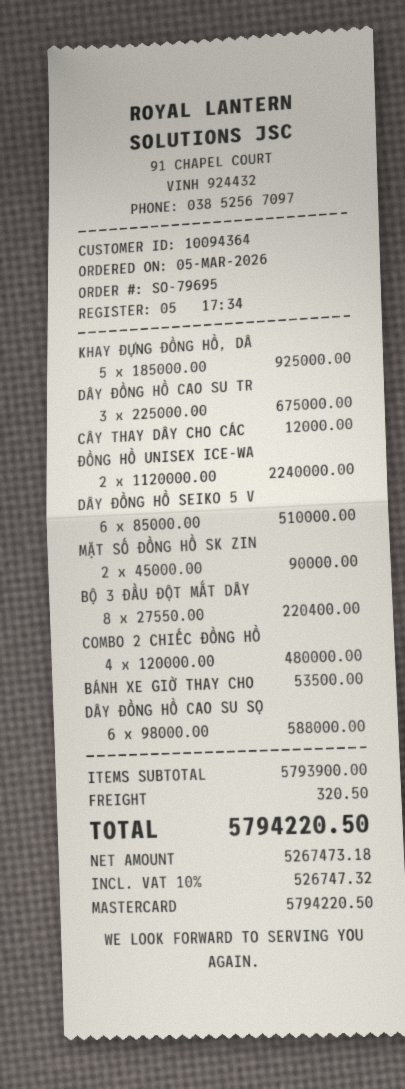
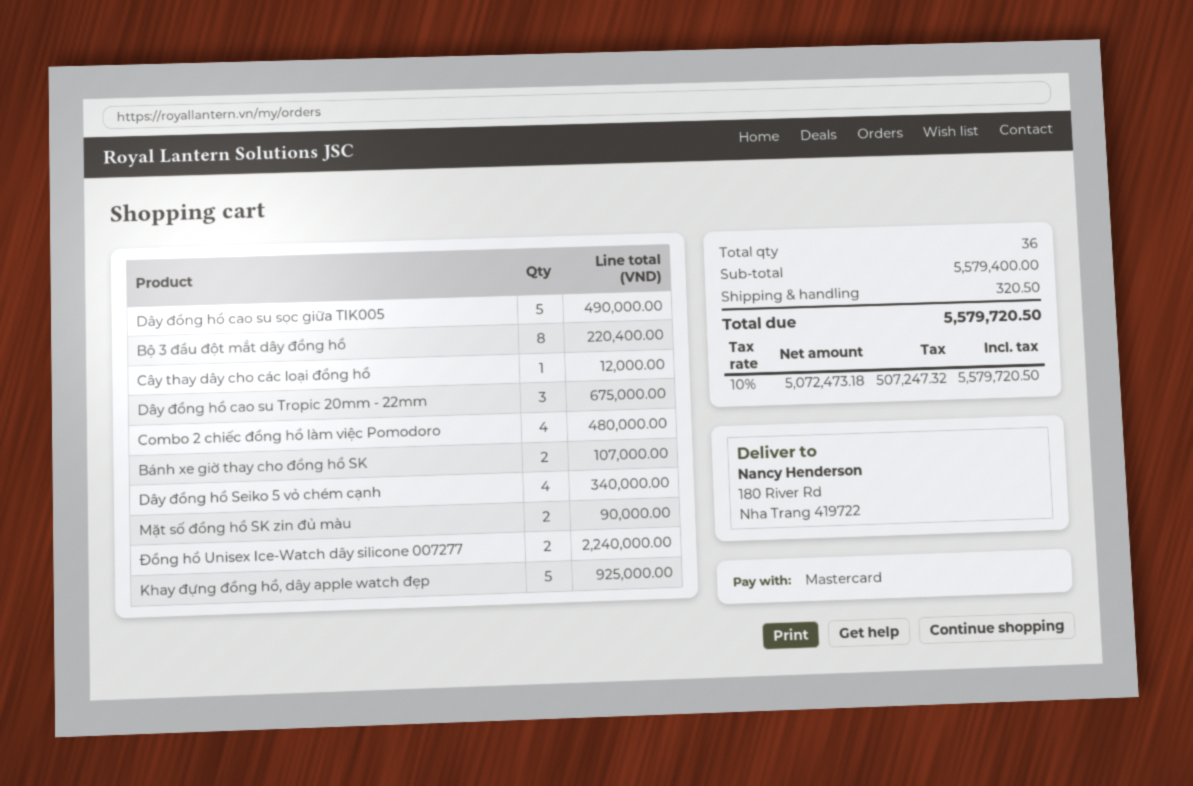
DÂY ĐỒNG HỒ SEIKO 5 V: 6 for 510000.00 -> 4 for 340000.00
BÁNH XE GIỜ THAY CHO: 1 for 53500.00 -> 2 for 107000.00
DÂY ĐỒNG HỒ CAO SU SỌ: 6 for 588000.00 -> 5 for 490000.00
subtotal: 5793900.00 -> 5579400.00
net: 5267473.18 -> 5072473.18
tax: 10% = 526747.32 -> 10% = 507247.32
total: 5794220.50 -> 5579720.50

